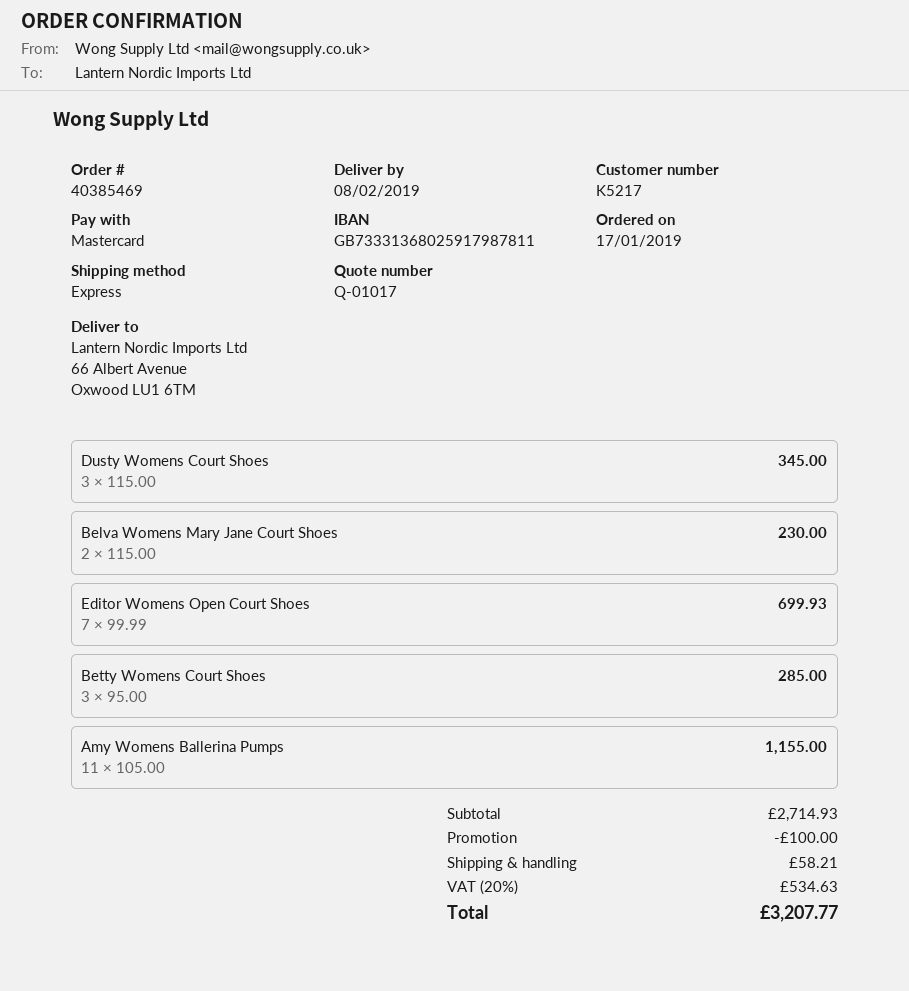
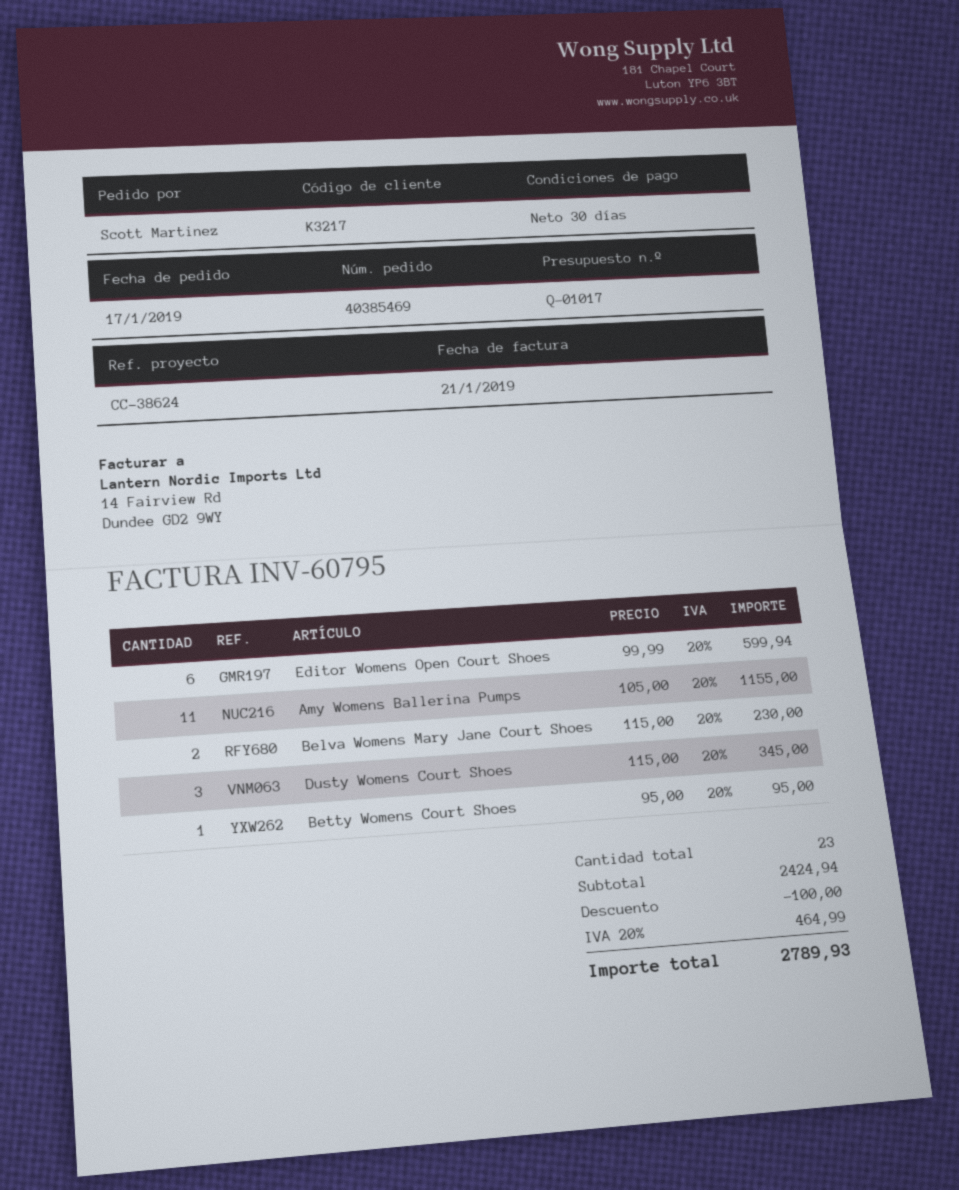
customer number: K5217 -> K3217
Editor Womens Open Court Shoes: 7 x 99.99 = 699.93 -> 6 x 99.99 = 599.94
Betty Womens Court Shoes: 3 x 95.00 = 285.00 -> 1 x 95.00 = 95.00
subtotal: 2714.93 -> 2424.94
shipping: 58.21 -> none
tax: 20% = 534.63 -> 20% = 464.99
total: 3207.77 -> 2789.93

